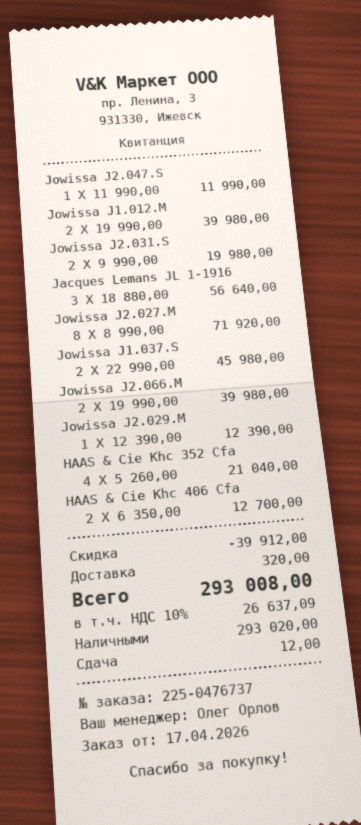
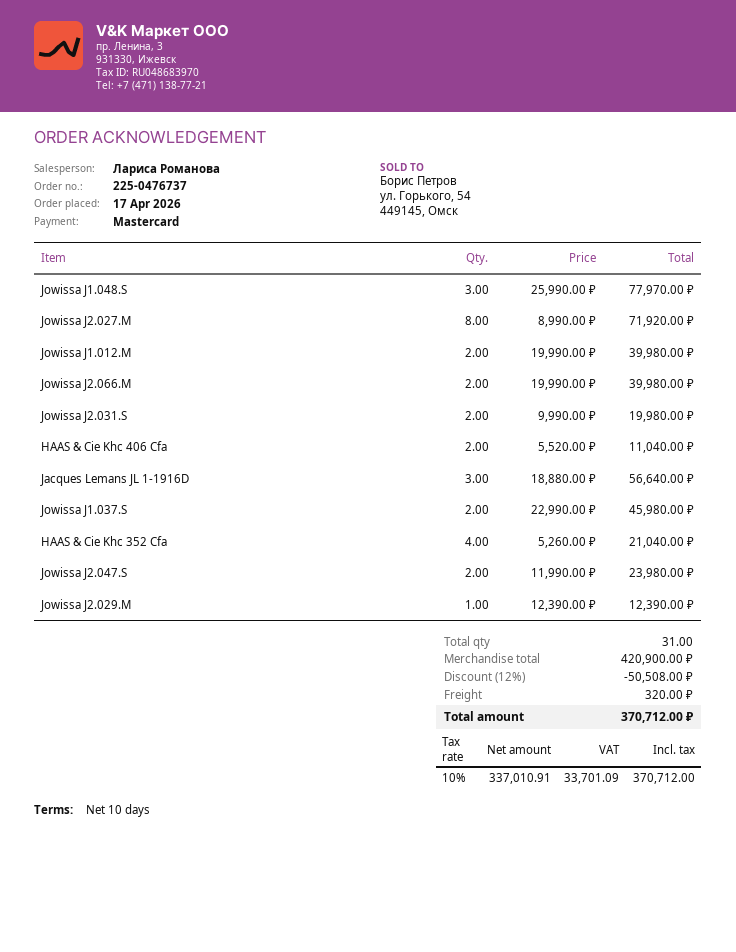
sales rep: Олег Орлов -> Лариса Романова
payment method: cash -> Mastercard
Jowissa J2.047.S: 1 x 11990.00 = 11990.00 -> 2 x 11990.00 = 23980.00
HAAS & Cie Khc 406 Cfa: 2 x 6350.00 = 12700.00 -> 2 x 5520.00 = 11040.00
Jowissa J1.048.S: none -> 3 x 25990.00 = 77970.00
discount: 39912.00 -> 50508.00
tax: 10% = 26637.09 -> 10% = 33701.09
total: 293008.00 -> 370712.00

